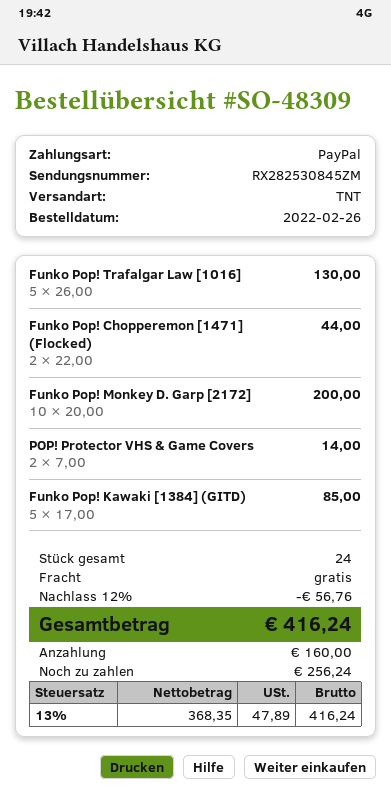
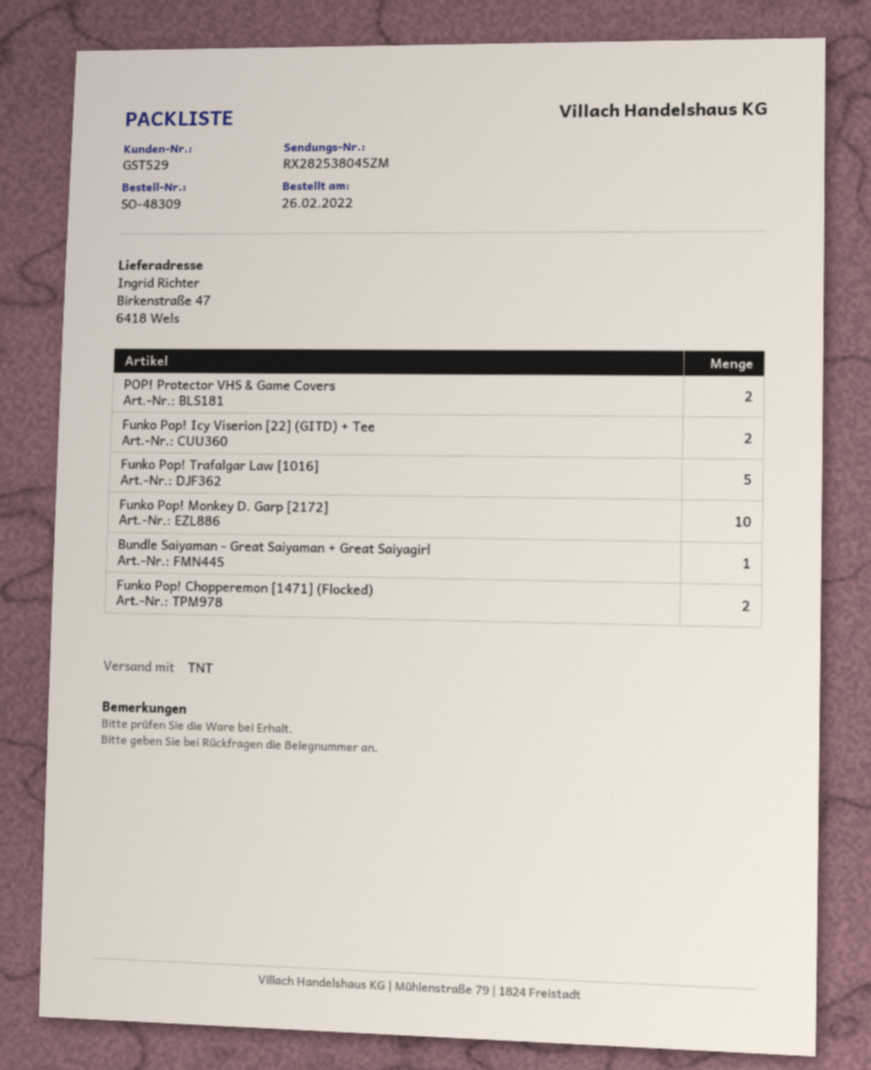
tracking number: RX282530845ZM -> RX282538045ZM
Funko Pop! Kawaki [1384] (GITD): 5 -> none
Funko Pop! Icy Viserion [22] (GITD) + Tee: none -> 2
Bundle Saiyaman - Great Saiyaman + Great Saiyagirl: none -> 1

